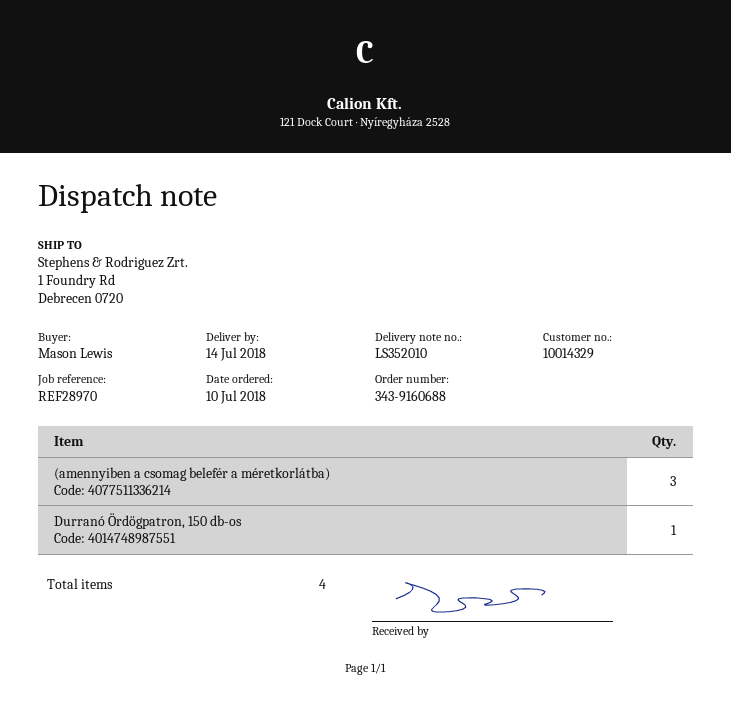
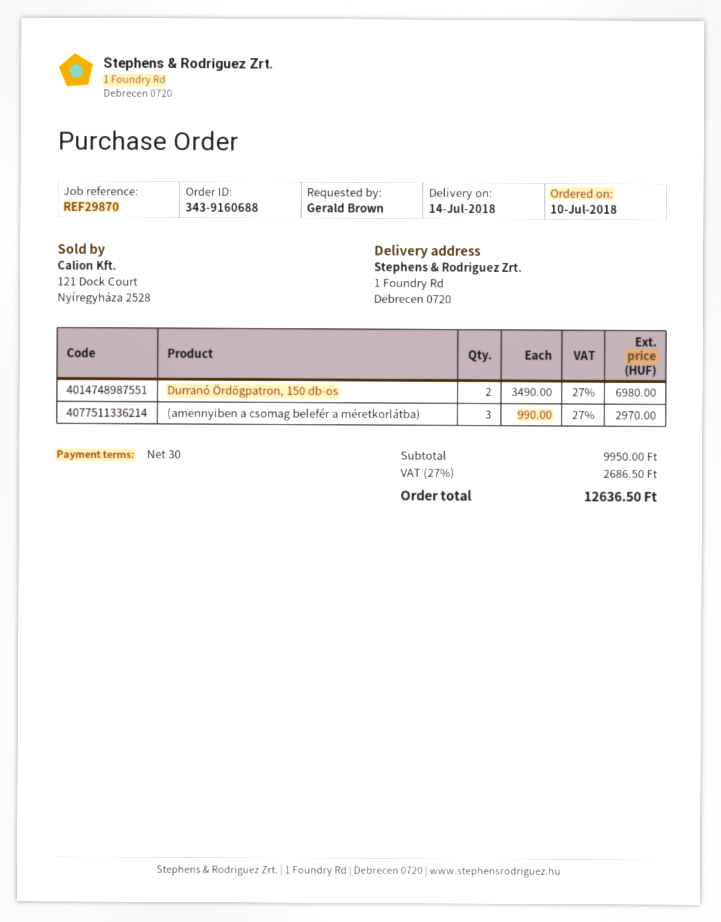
reference: REF28970 -> REF29870
ordered by: Mason Lewis -> Gerald Brown
Durranó Ördögpatron, 150 db-os: 1 -> 2

